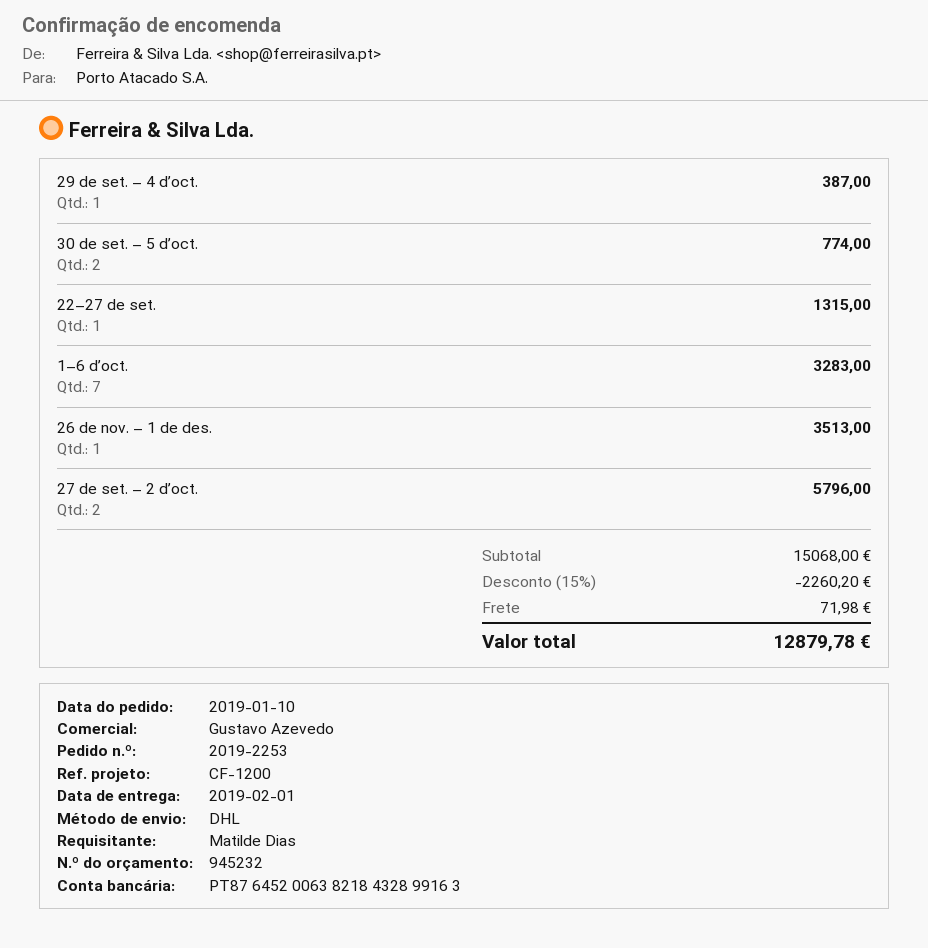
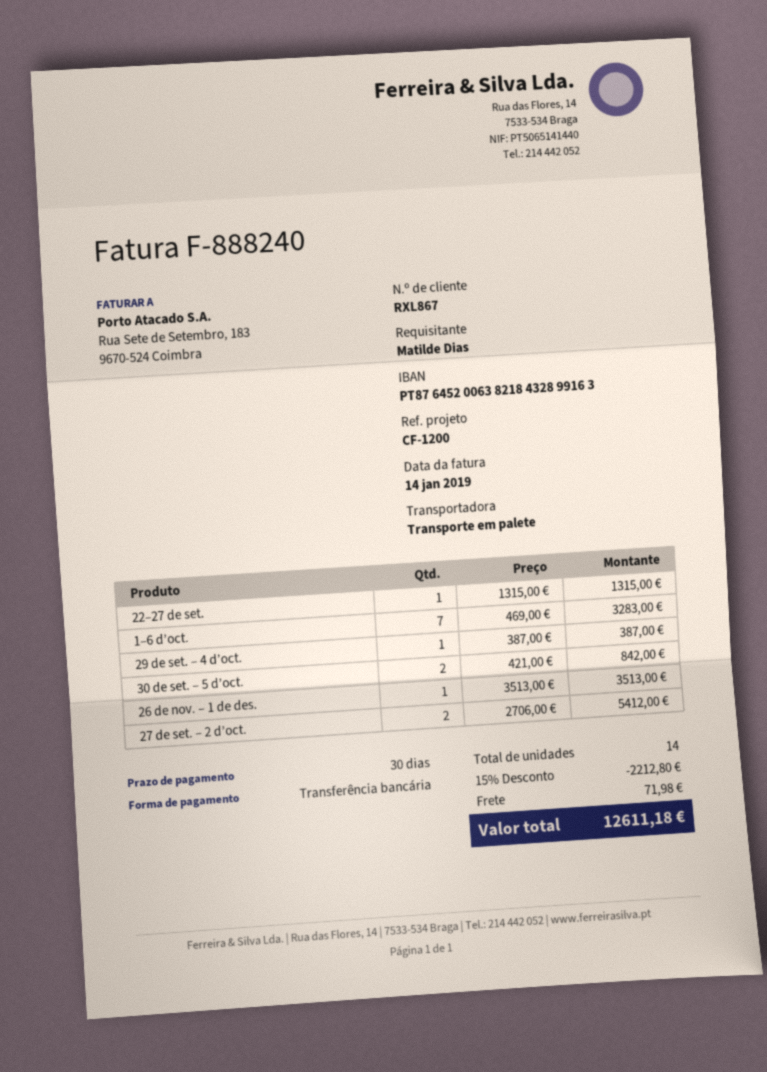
shipping method: DHL -> pallet freight
30 de set. – 5 d’oct.: 2 for 774.00 -> 2 for 842.00
27 de set. – 2 d’oct.: 2 for 5796.00 -> 2 for 5412.00
discount: 15% = 2260.20 -> 15% = 2212.80
total: 12879.78 -> 12611.18

